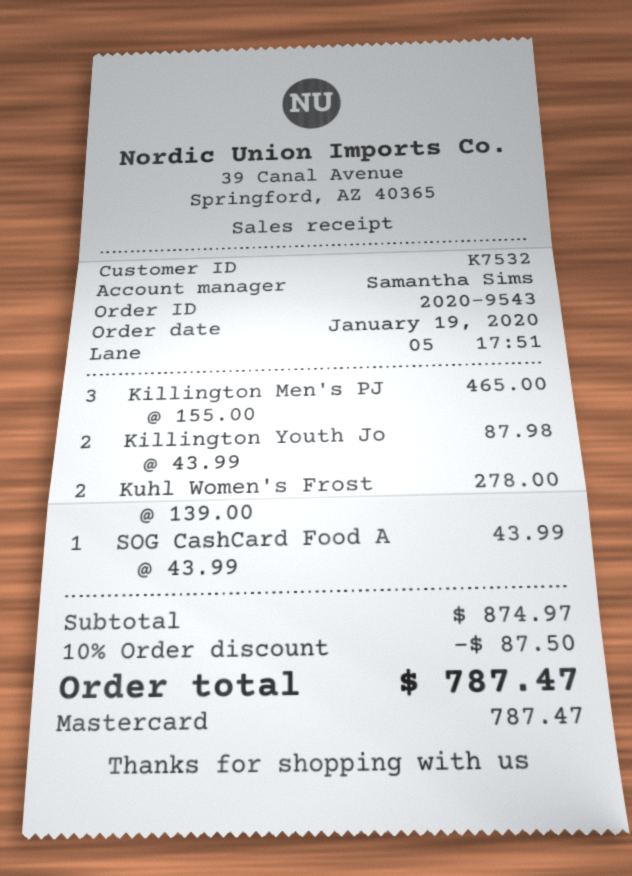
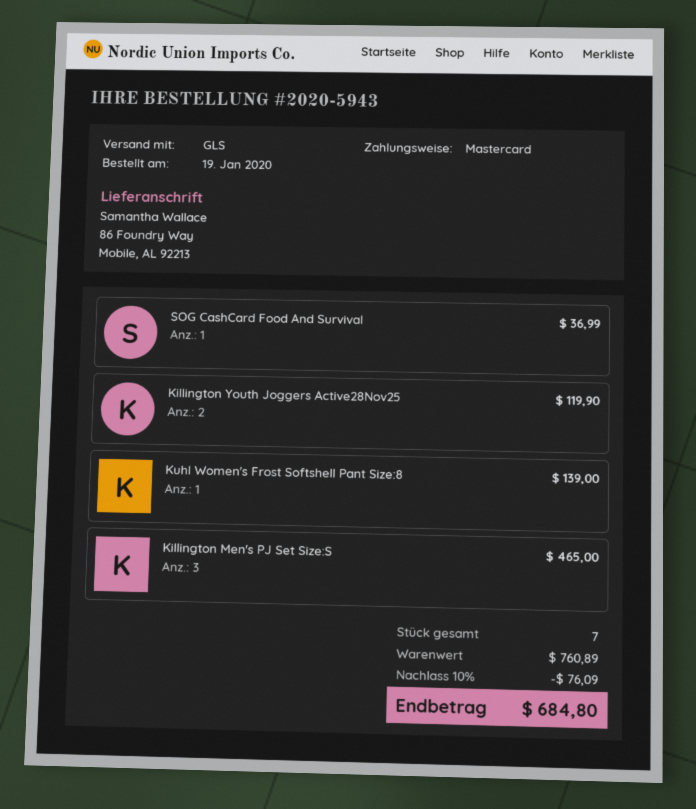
order number: 2020-9543 -> 2020-5943
Killington Youth Jo: 2 for 87.98 -> 2 for 119.90
Kuhl Women's Frost: 2 for 278.00 -> 1 for 139.00
SOG CashCard Food A: 1 for 43.99 -> 1 for 36.99
subtotal: 874.97 -> 760.89
discount: 10% = 87.50 -> 10% = 76.09
total: 787.47 -> 684.80

